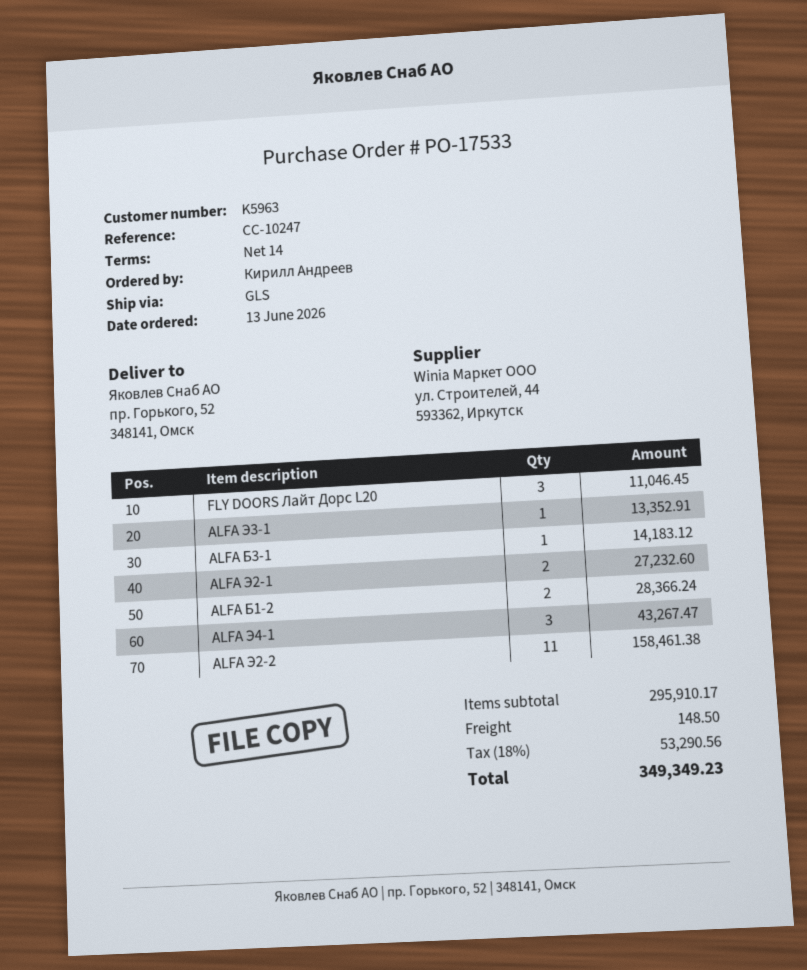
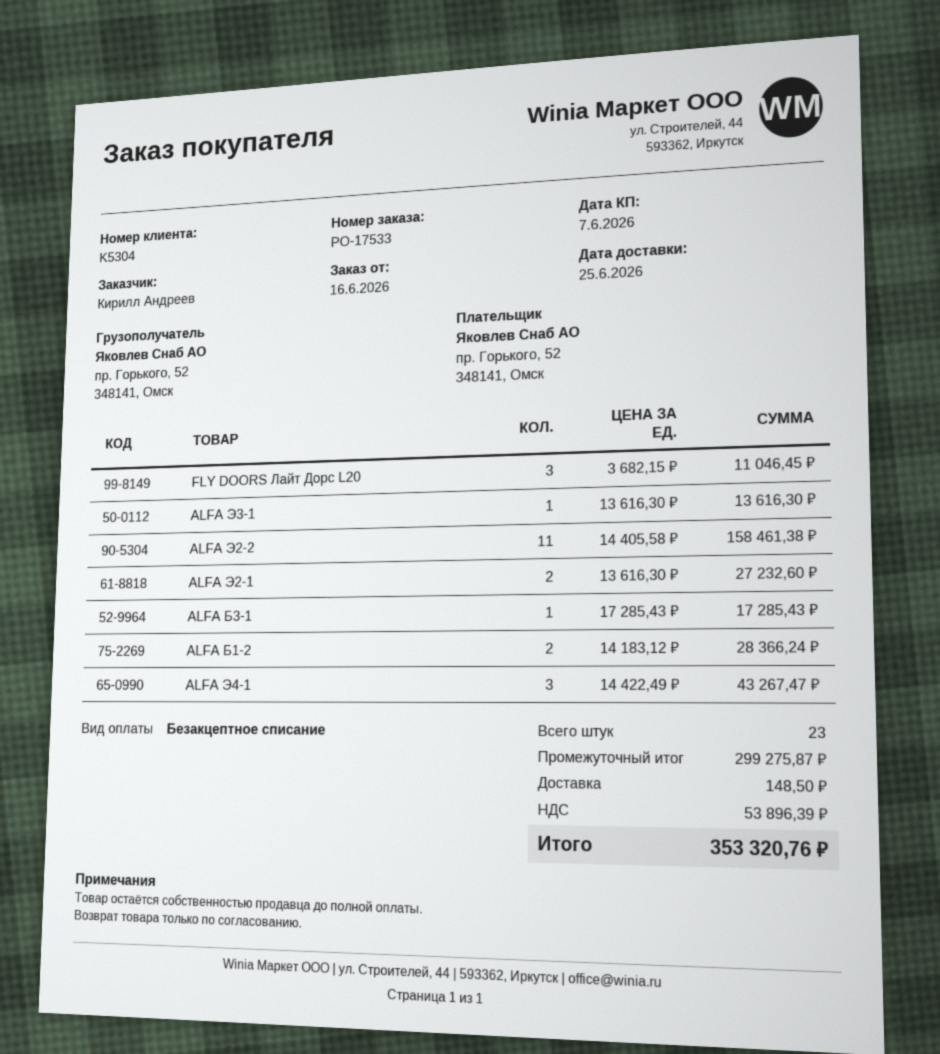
order date: 2026-06-13 -> 2026-06-16
customer number: K5963 -> K5304
ALFA Э3-1: 1 for 13352.91 -> 1 for 13616.30
ALFA Б3-1: 1 for 14183.12 -> 1 for 17285.43
subtotal: 295910.17 -> 299275.87
tax: 53290.56 -> 53896.39
total: 349349.23 -> 353320.76

